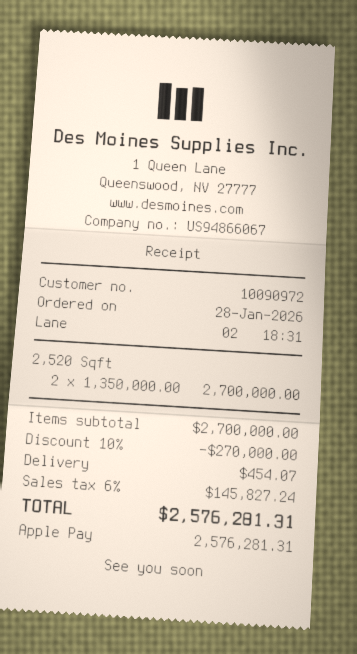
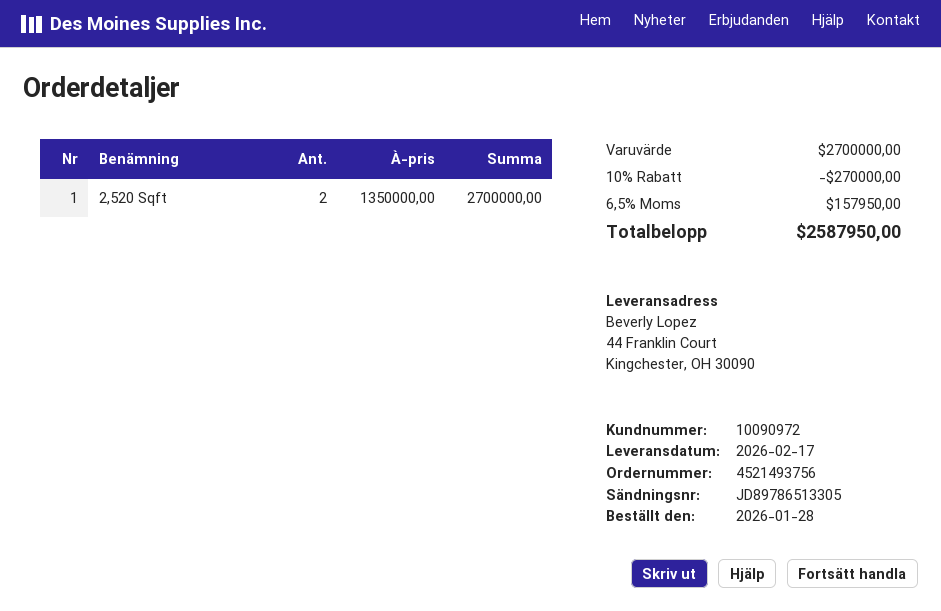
shipping: 454.07 -> none
tax: 6% = 145827.24 -> 6.5% = 157950.00
total: 2576281.31 -> 2587950.00

